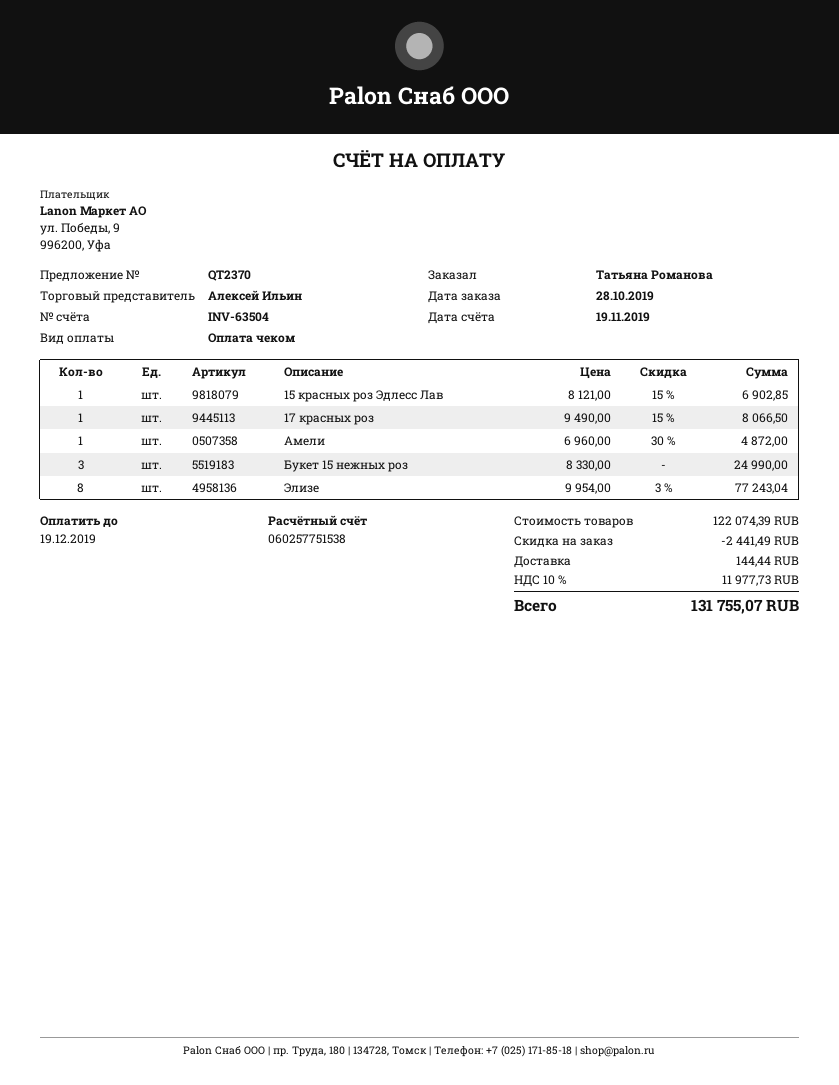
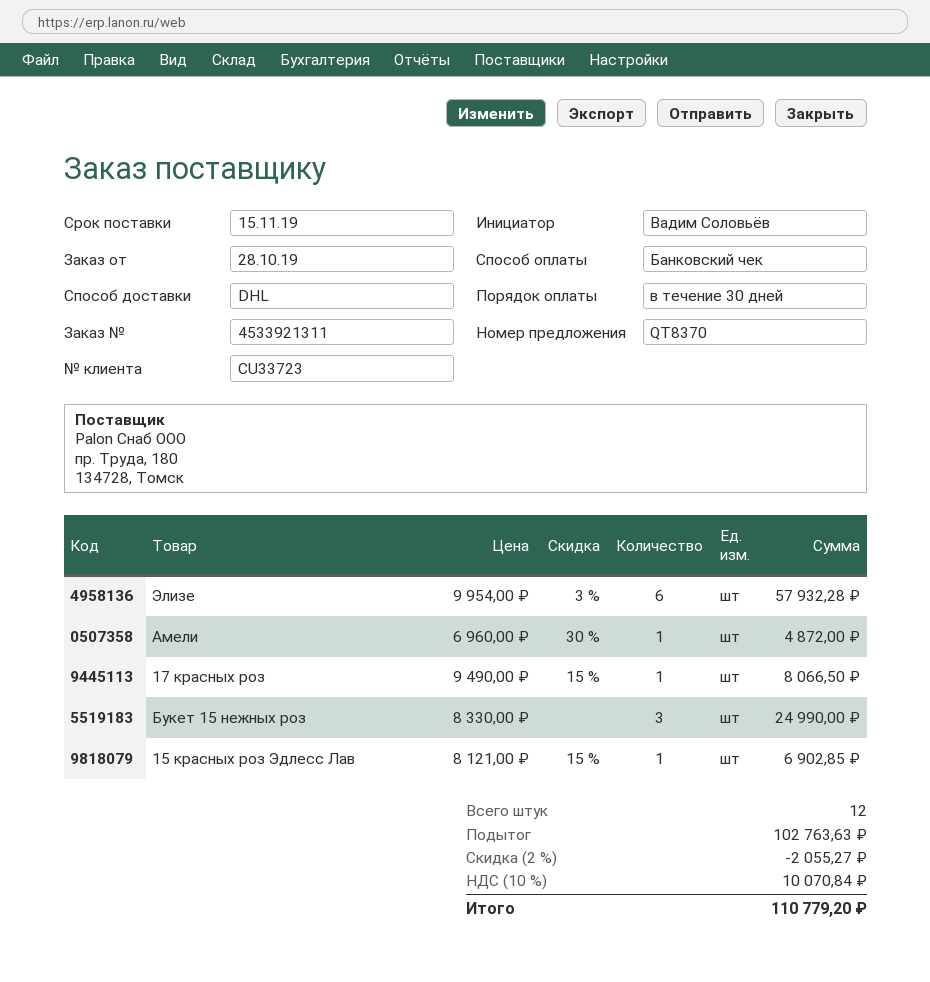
quote number: QT2370 -> QT8370
ordered by: Татьяна Романова -> Вадим Соловьёв
Элизе: 8 x 9954.00 - 3% = 77243.04 -> 6 x 9954.00 - 3% = 57932.28
subtotal: 122074.39 -> 102763.63
discount: 2441.49 -> 2055.27
shipping: 144.44 -> none
tax: 10% = 11977.73 -> 10% = 10070.84
total: 131755.07 -> 110779.20

